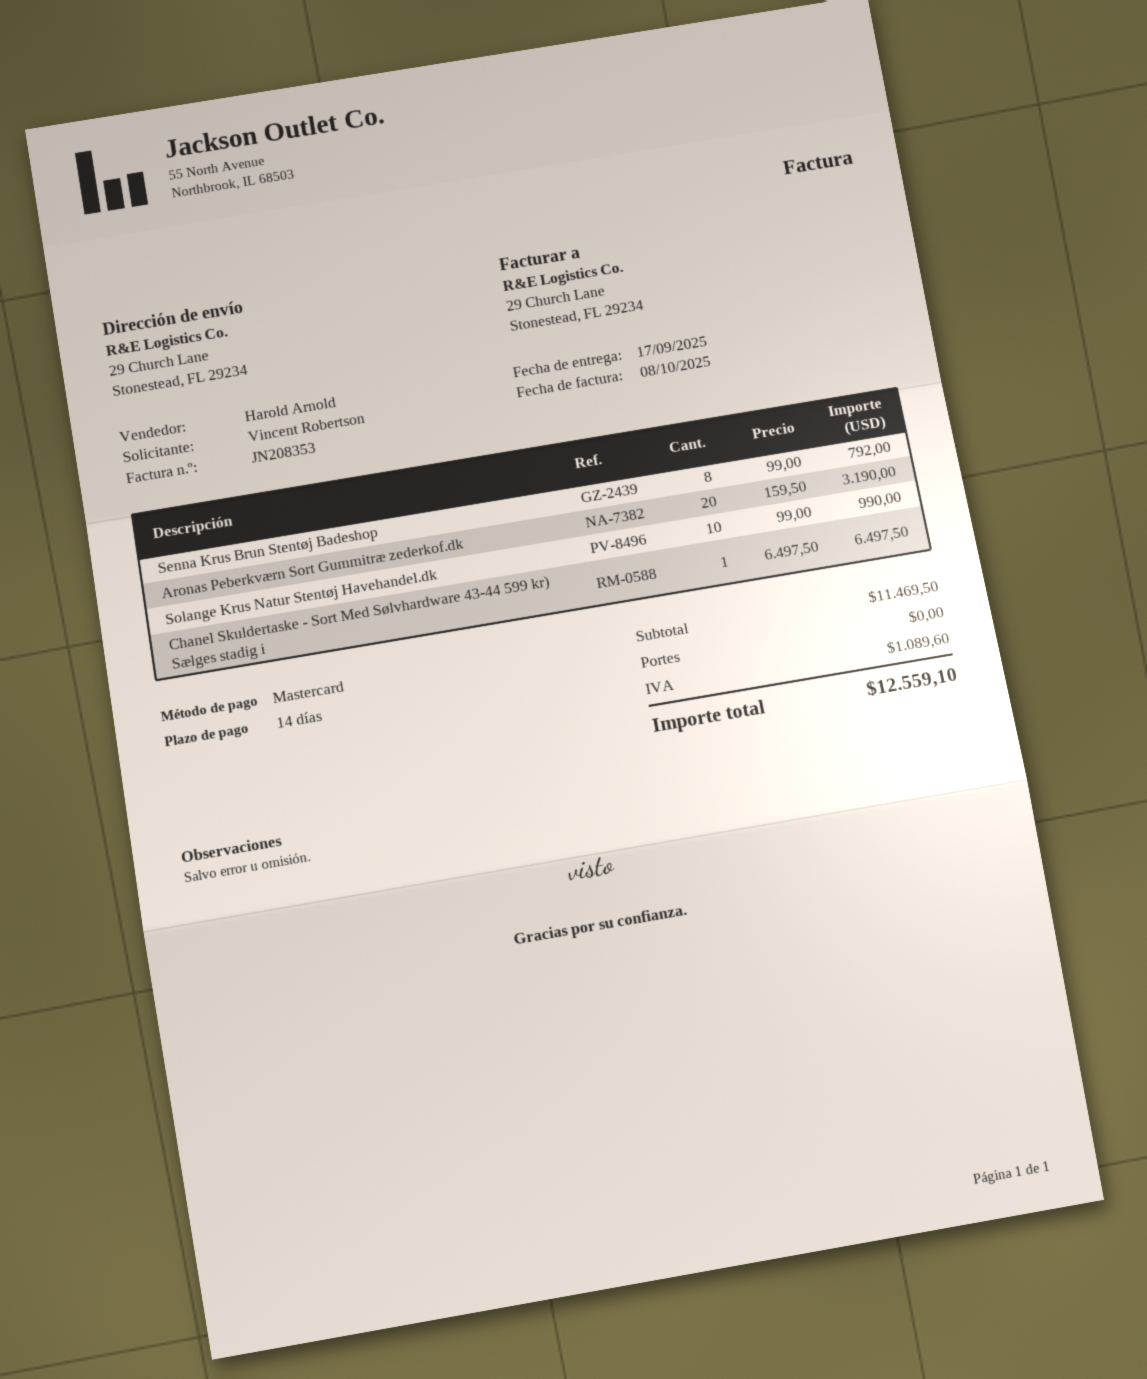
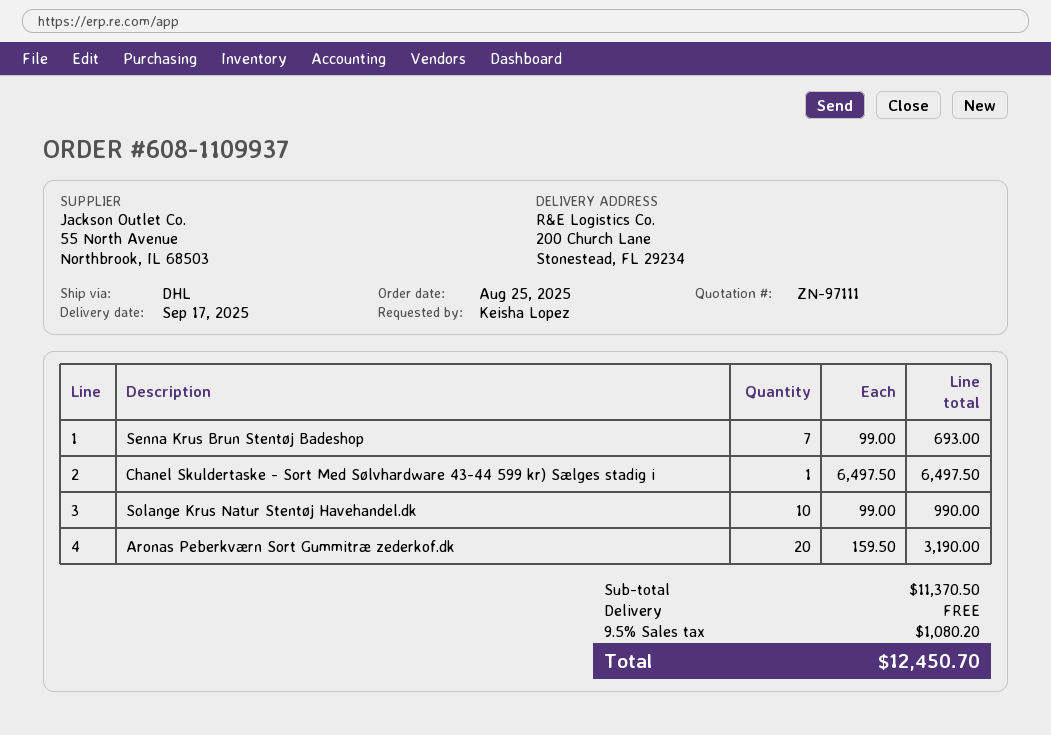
ordered by: Vincent Robertson -> Keisha Lopez
ship to: 29 Church Lane, Stonestead, FL 29234 -> 200 Church Lane, Stonestead, FL 29234
Senna Krus Brun Stentøj Badeshop: 8 x 99.00 = 792.00 -> 7 x 99.00 = 693.00
subtotal: 11469.50 -> 11370.50
tax: 1089.60 -> 1080.20
total: 12559.10 -> 12450.70

